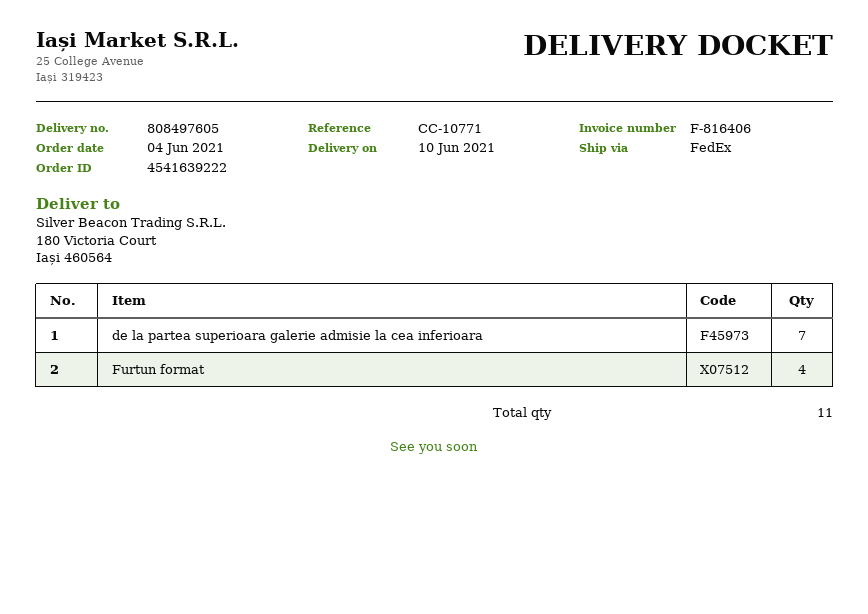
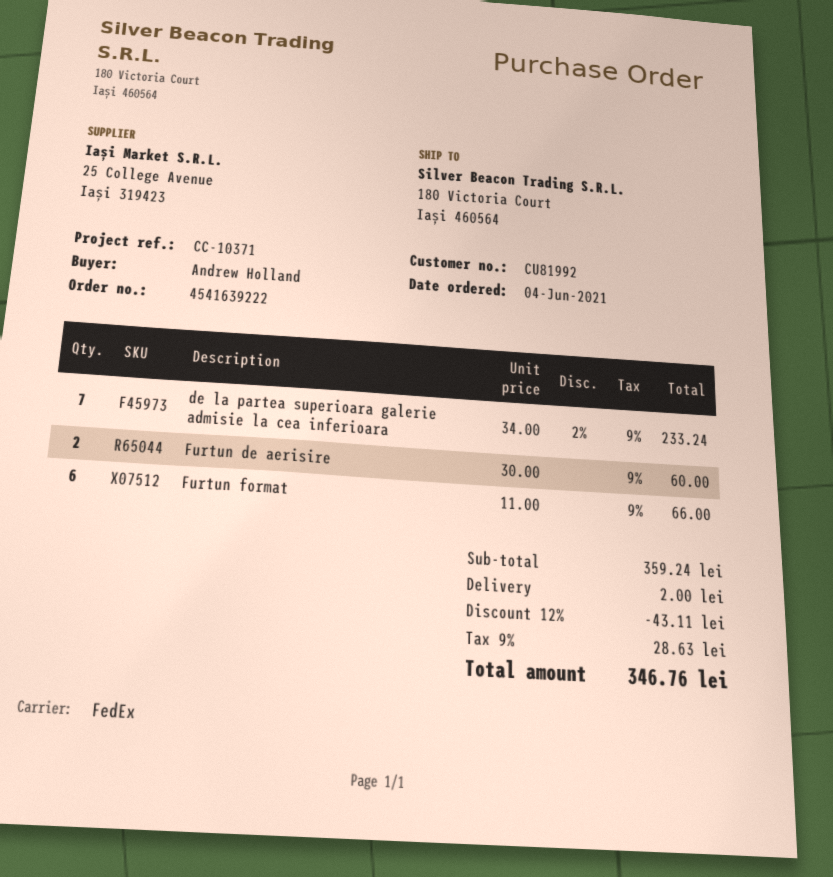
reference: CC-10771 -> CC-10371
Furtun format: 4 -> 6
Furtun de aerisire: none -> 2

